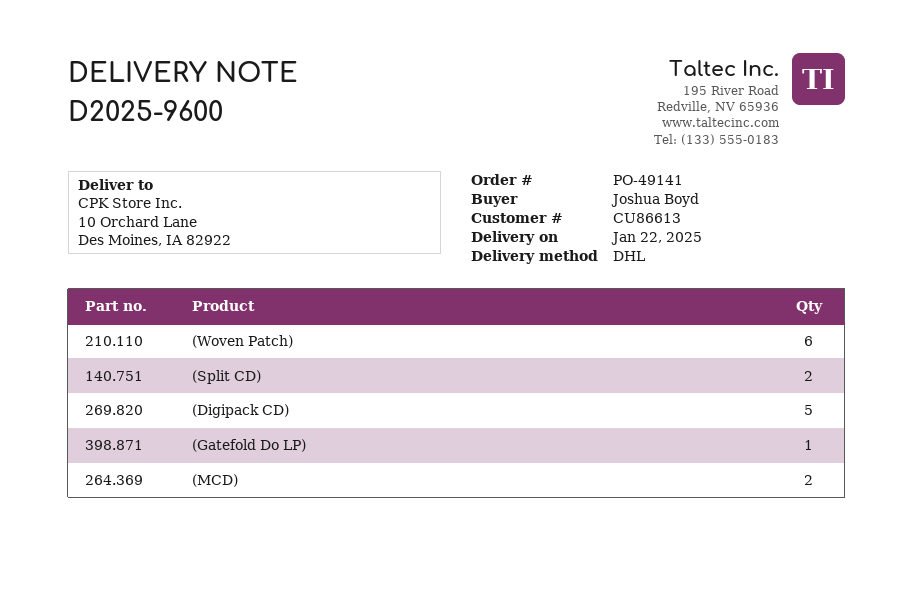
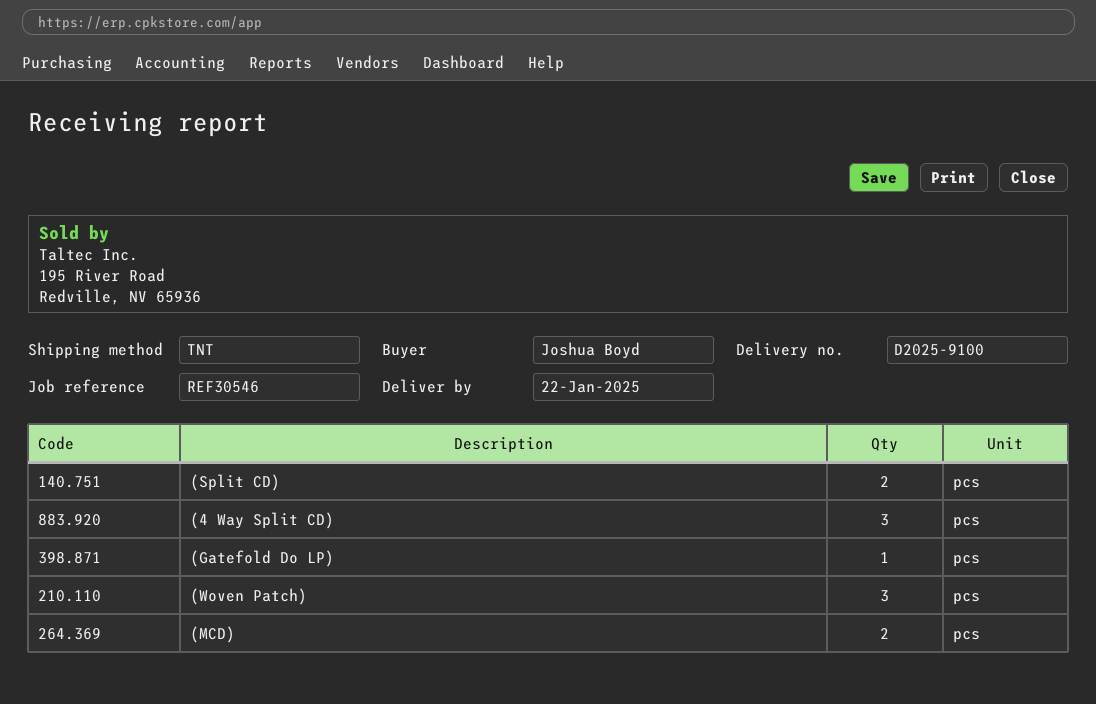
delivery note number: D2025-9600 -> D2025-9100
shipping method: DHL -> TNT
(Woven Patch): 6 -> 3
(Digipack CD): 5 -> none
(4 Way Split CD): none -> 3

